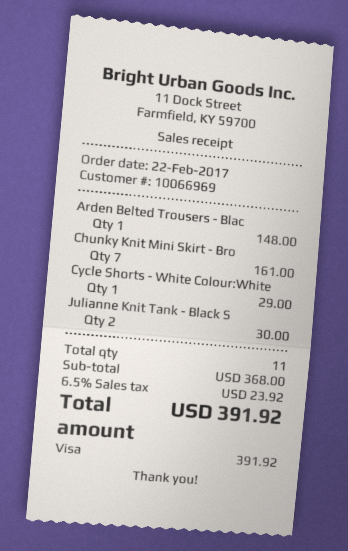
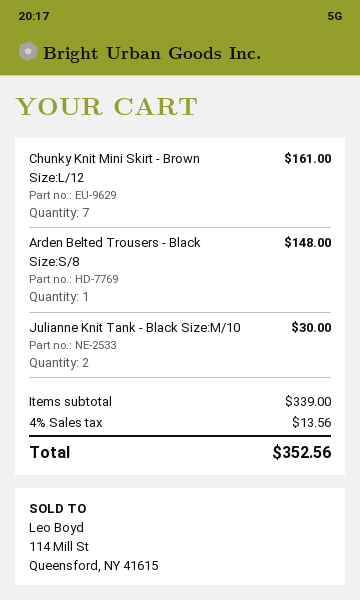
Cycle Shorts - White Colour:White: 1 for 29.00 -> none
subtotal: 368.00 -> 339.00
tax: 6.5% = 23.92 -> 4% = 13.56
total: 391.92 -> 352.56

